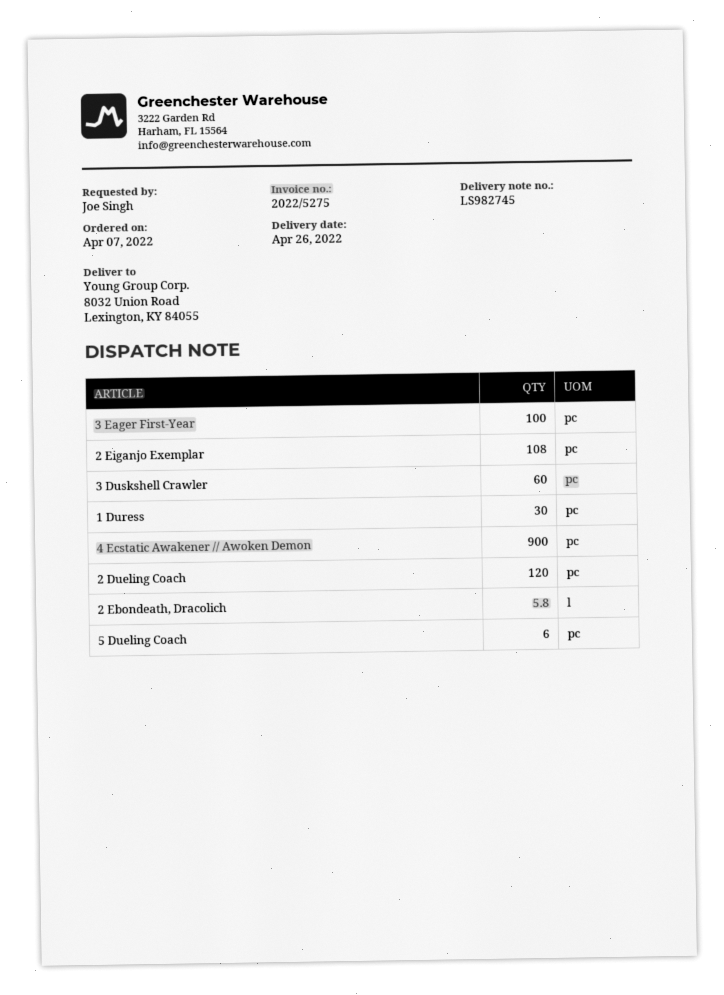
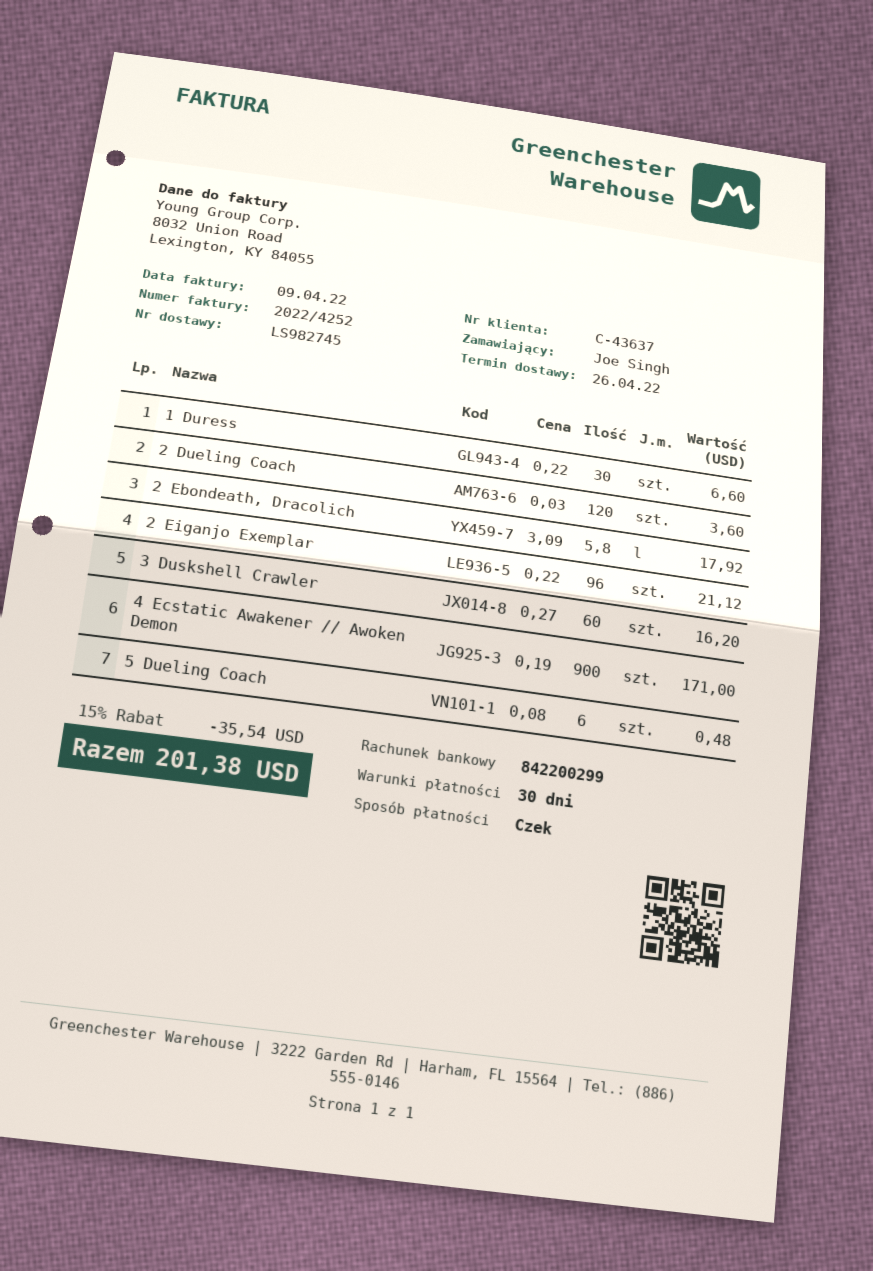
invoice number: 2022/5275 -> 2022/4252
3 Eager First-Year: 100 -> none
2 Eiganjo Exemplar: 108 -> 96

